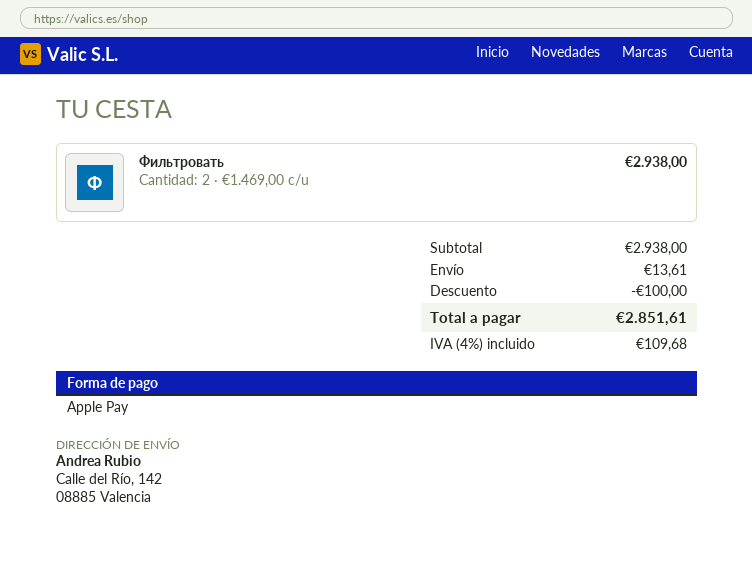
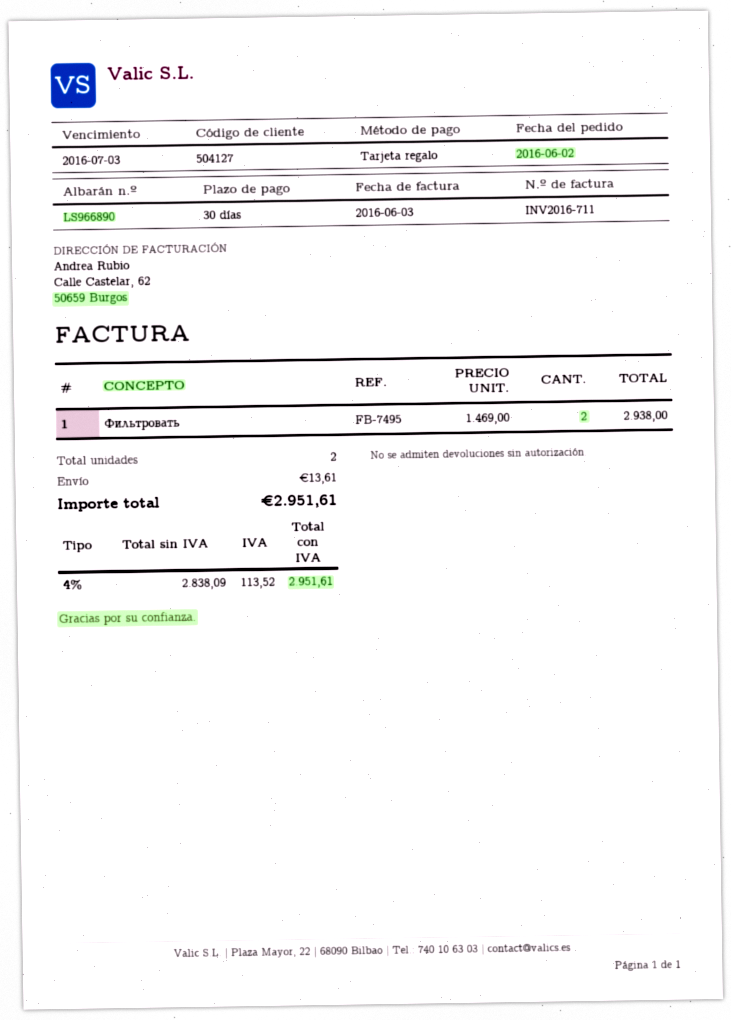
payment method: Apple Pay -> gift card
discount: 100.00 -> none
tax: 4% = 109.68 -> 4% = 113.52
total: 2851.61 -> 2951.61

